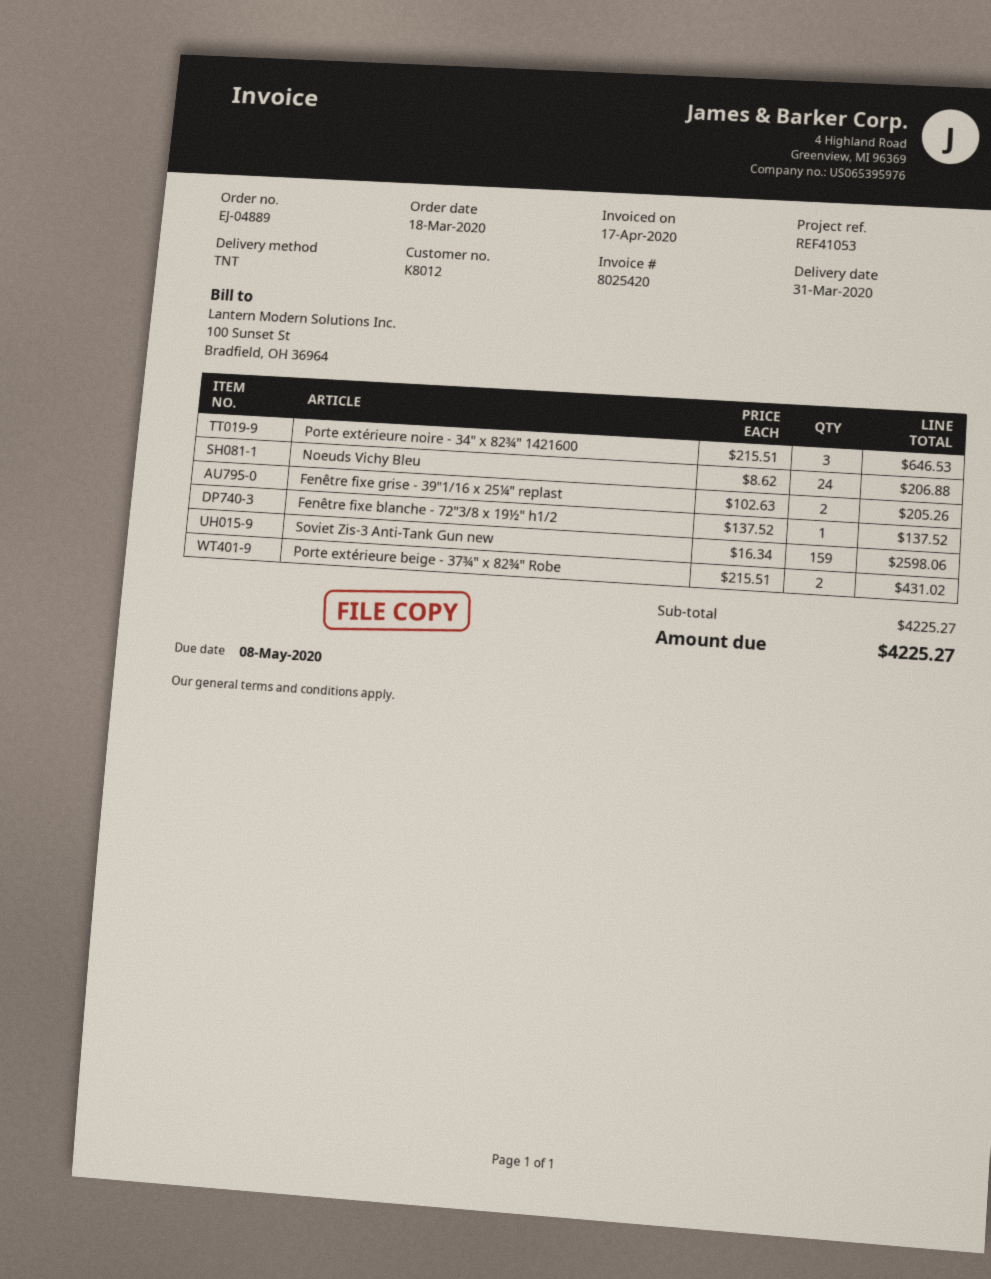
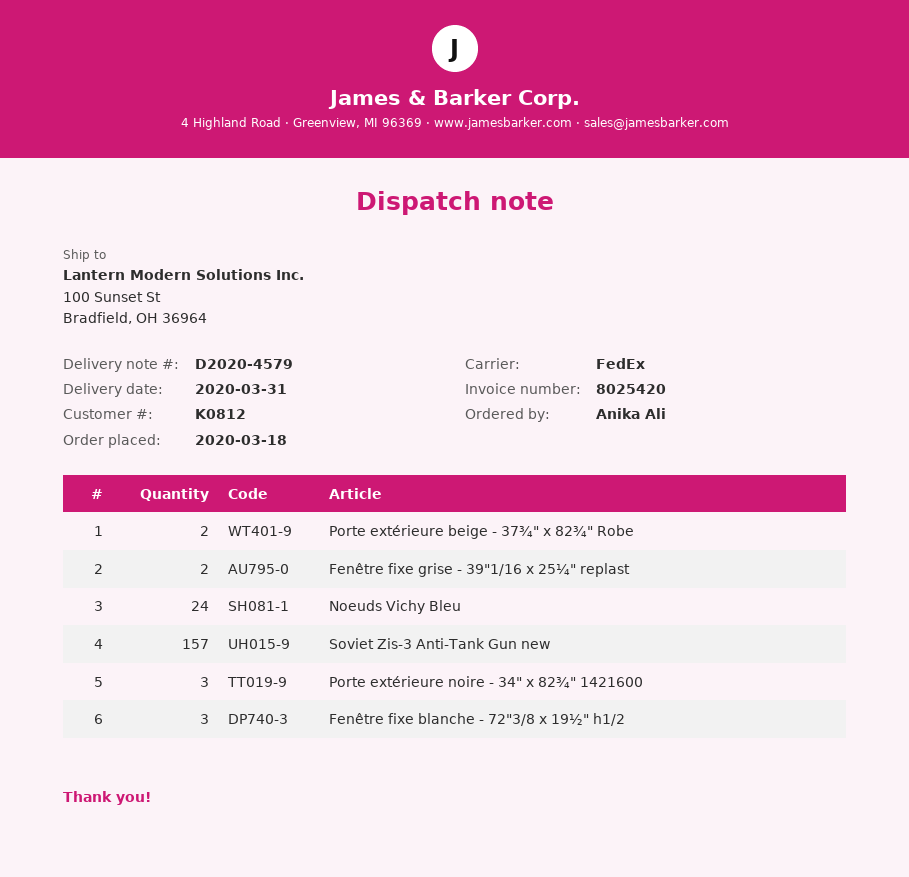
customer number: K8012 -> K0812
shipping method: TNT -> FedEx
Fenêtre fixe blanche - 72"3/8 x 19½" h1/2: 1 -> 3
Soviet Zis-3 Anti-Tank Gun new: 159 -> 157

